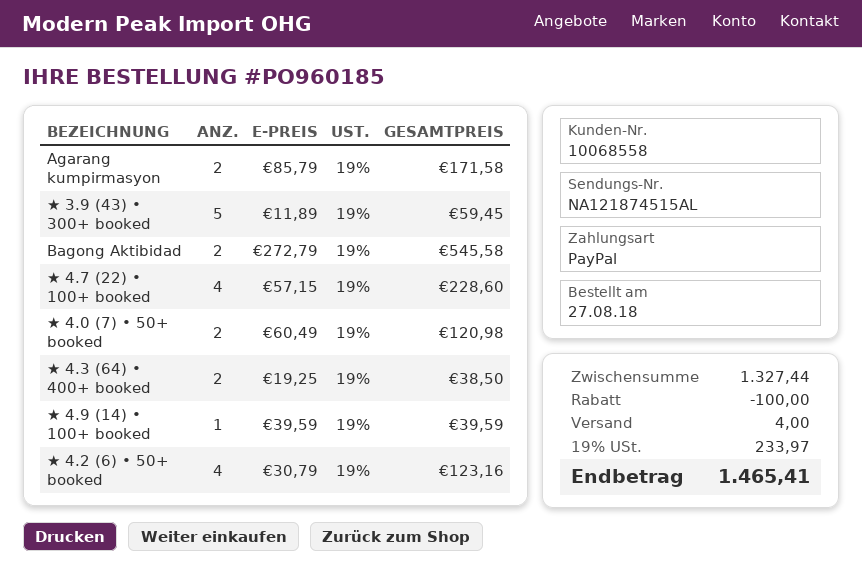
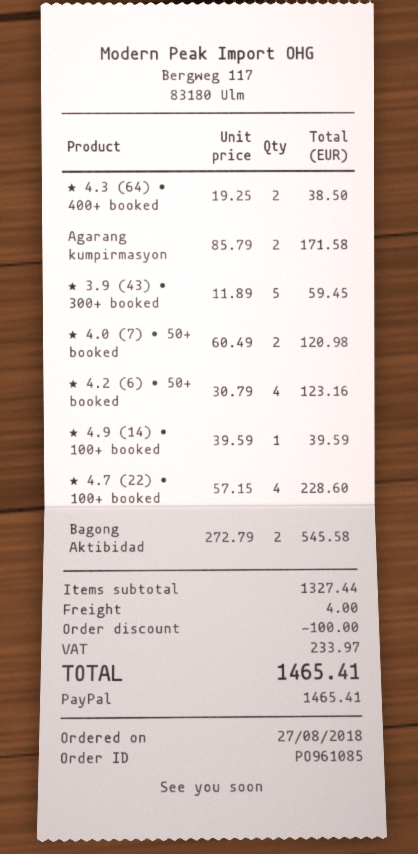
order number: PO960185 -> PO961085

